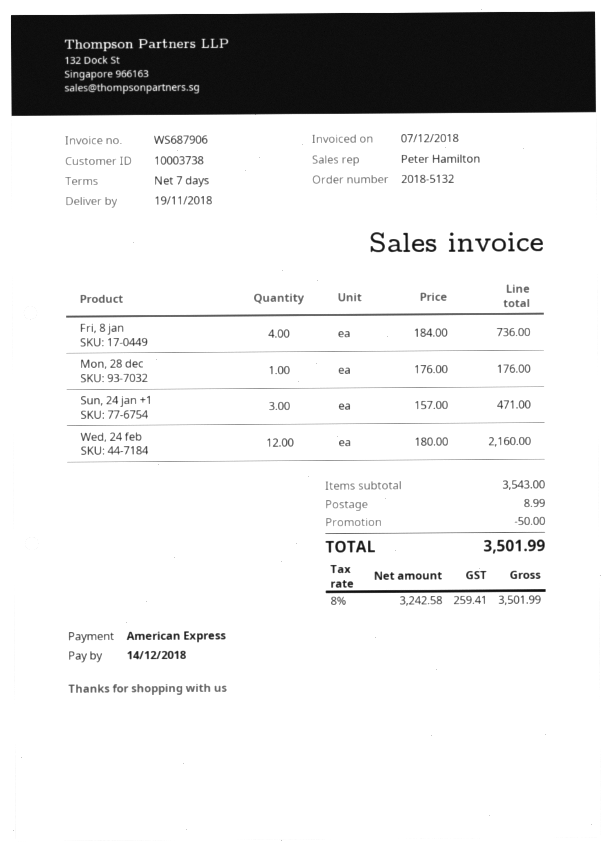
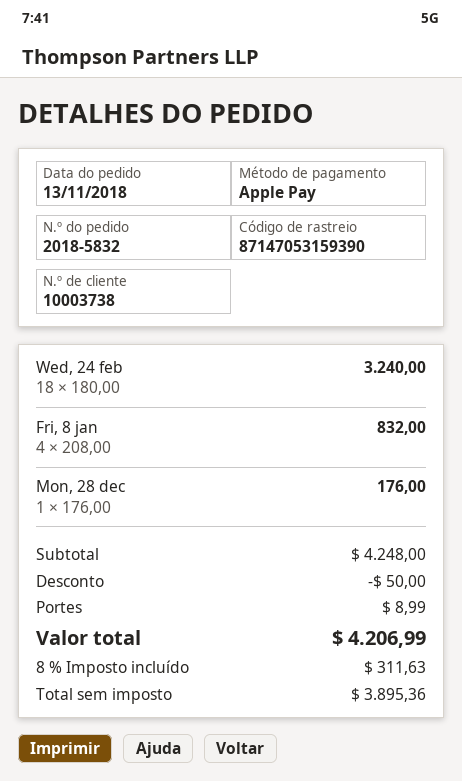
order number: 2018-5132 -> 2018-5832
payment method: American Express -> Apple Pay
Fri, 8 jan: 4 x 184.00 = 736.00 -> 4 x 208.00 = 832.00
Sun, 24 jan +1: 3 x 157.00 = 471.00 -> none
Wed, 24 feb: 12 x 180.00 = 2160.00 -> 18 x 180.00 = 3240.00
subtotal: 3543.00 -> 4248.00
net: 3242.58 -> 3895.36
tax: 8% = 259.41 -> 8% = 311.63
total: 3501.99 -> 4206.99

